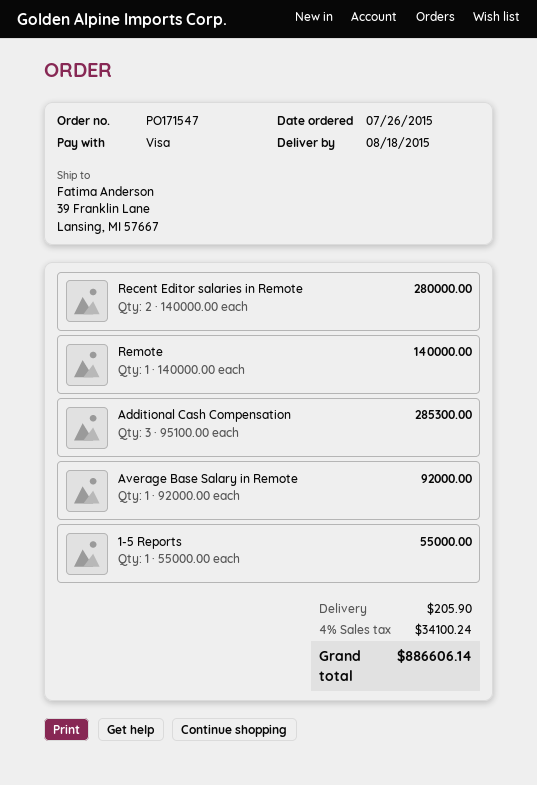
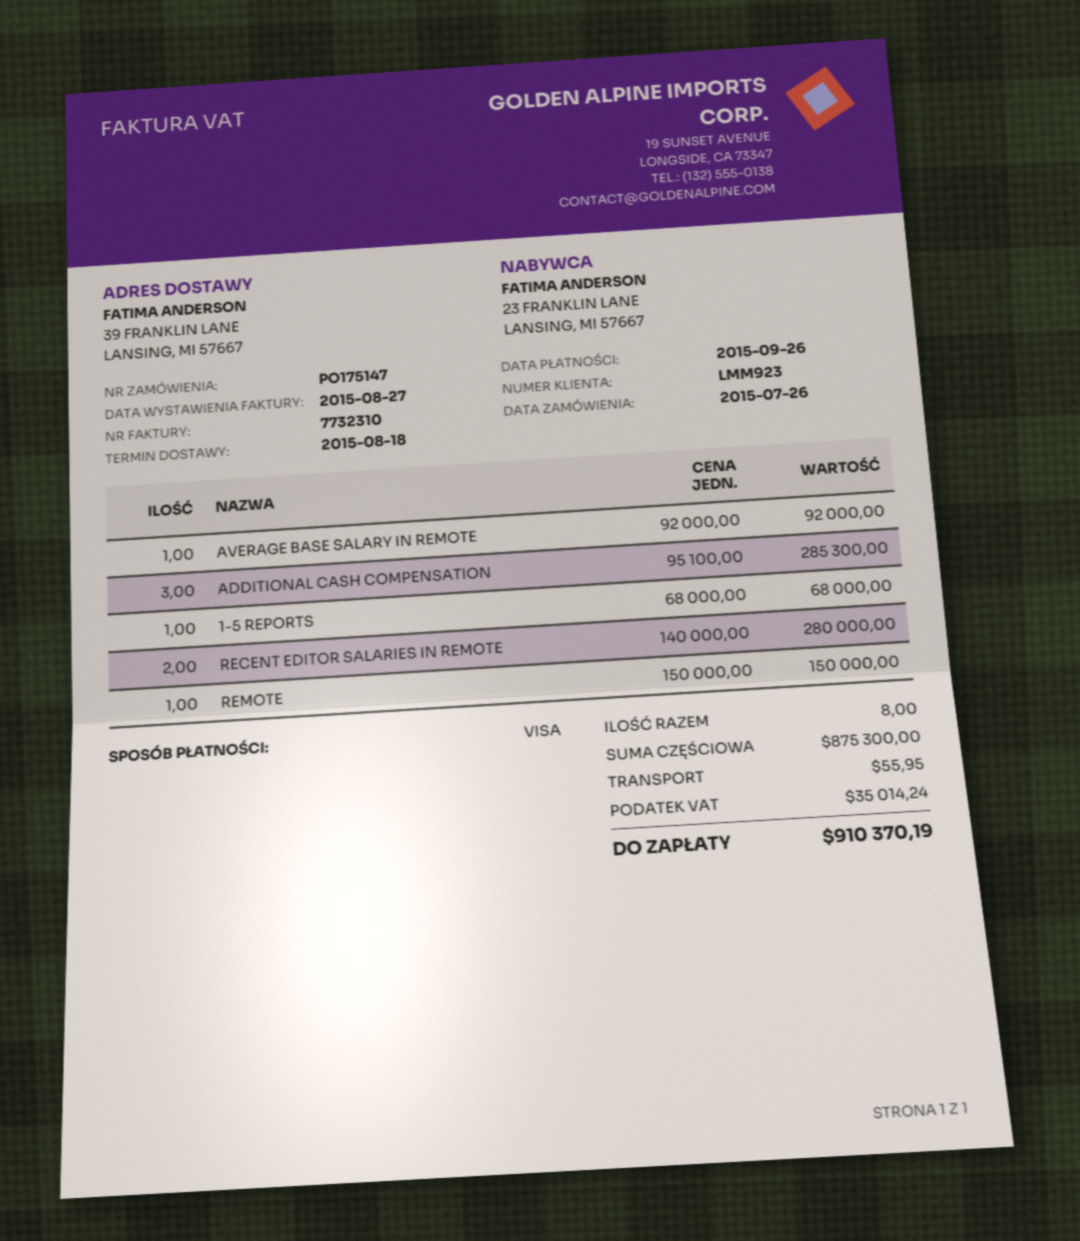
order number: PO171547 -> PO175147
Remote: 1 x 140000.00 = 140000.00 -> 1 x 150000.00 = 150000.00
1-5 Reports: 1 x 55000.00 = 55000.00 -> 1 x 68000.00 = 68000.00
shipping: 205.90 -> 55.95
tax: 34100.24 -> 35014.24
total: 886606.14 -> 910370.19

